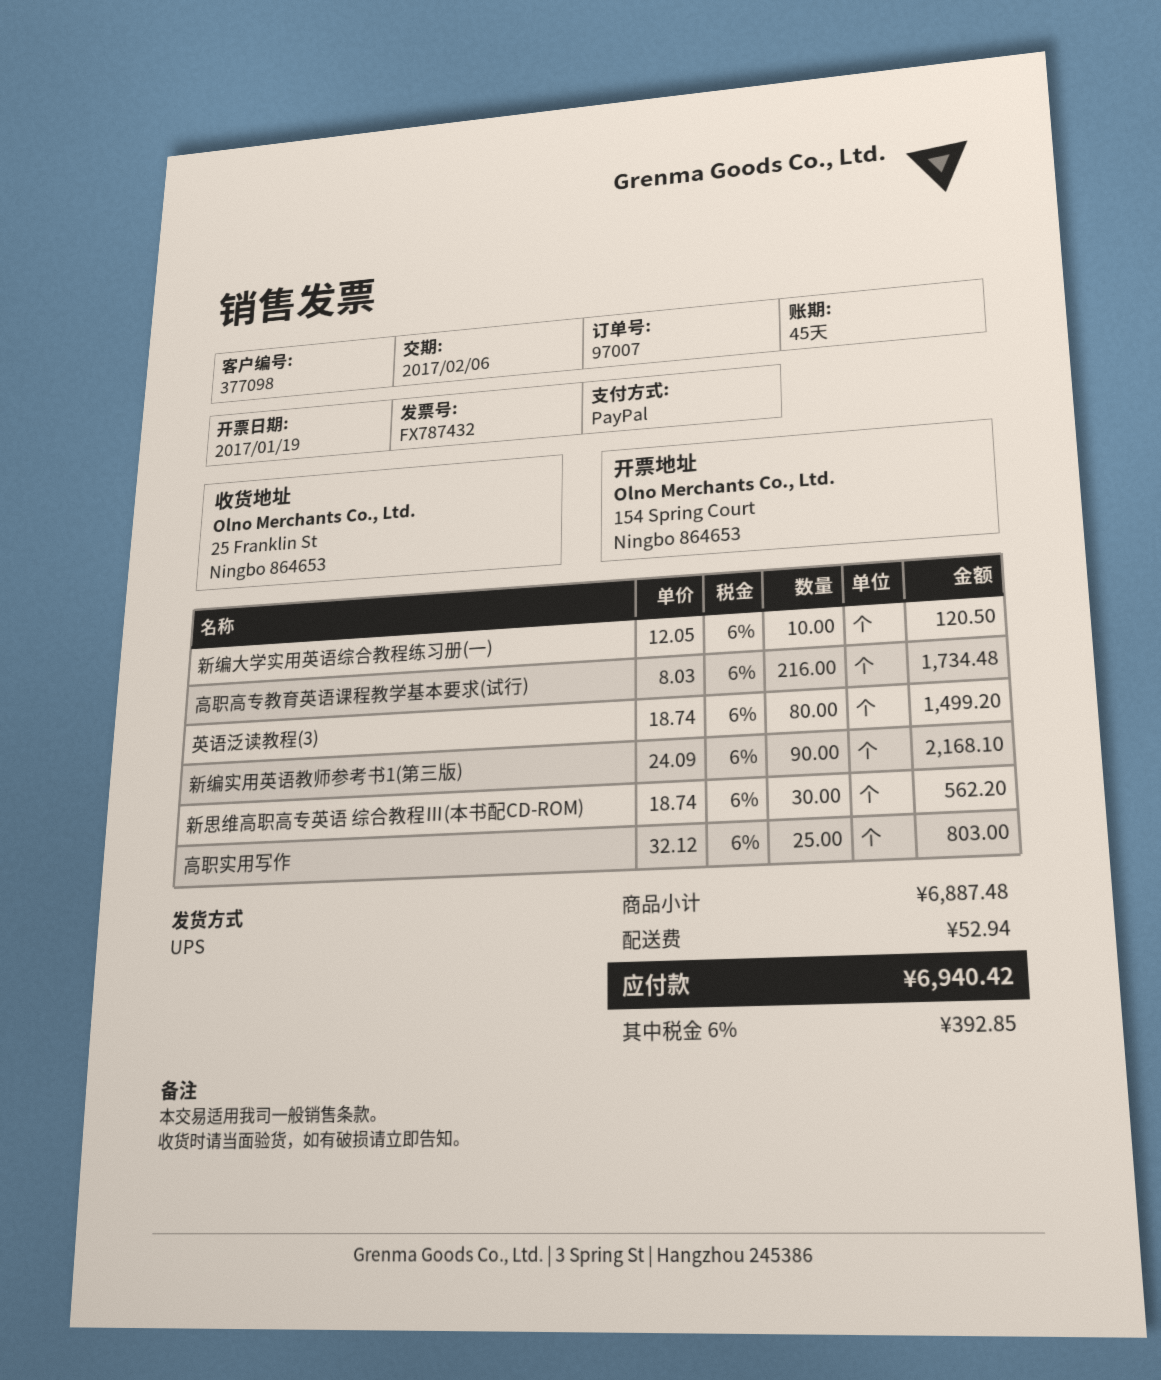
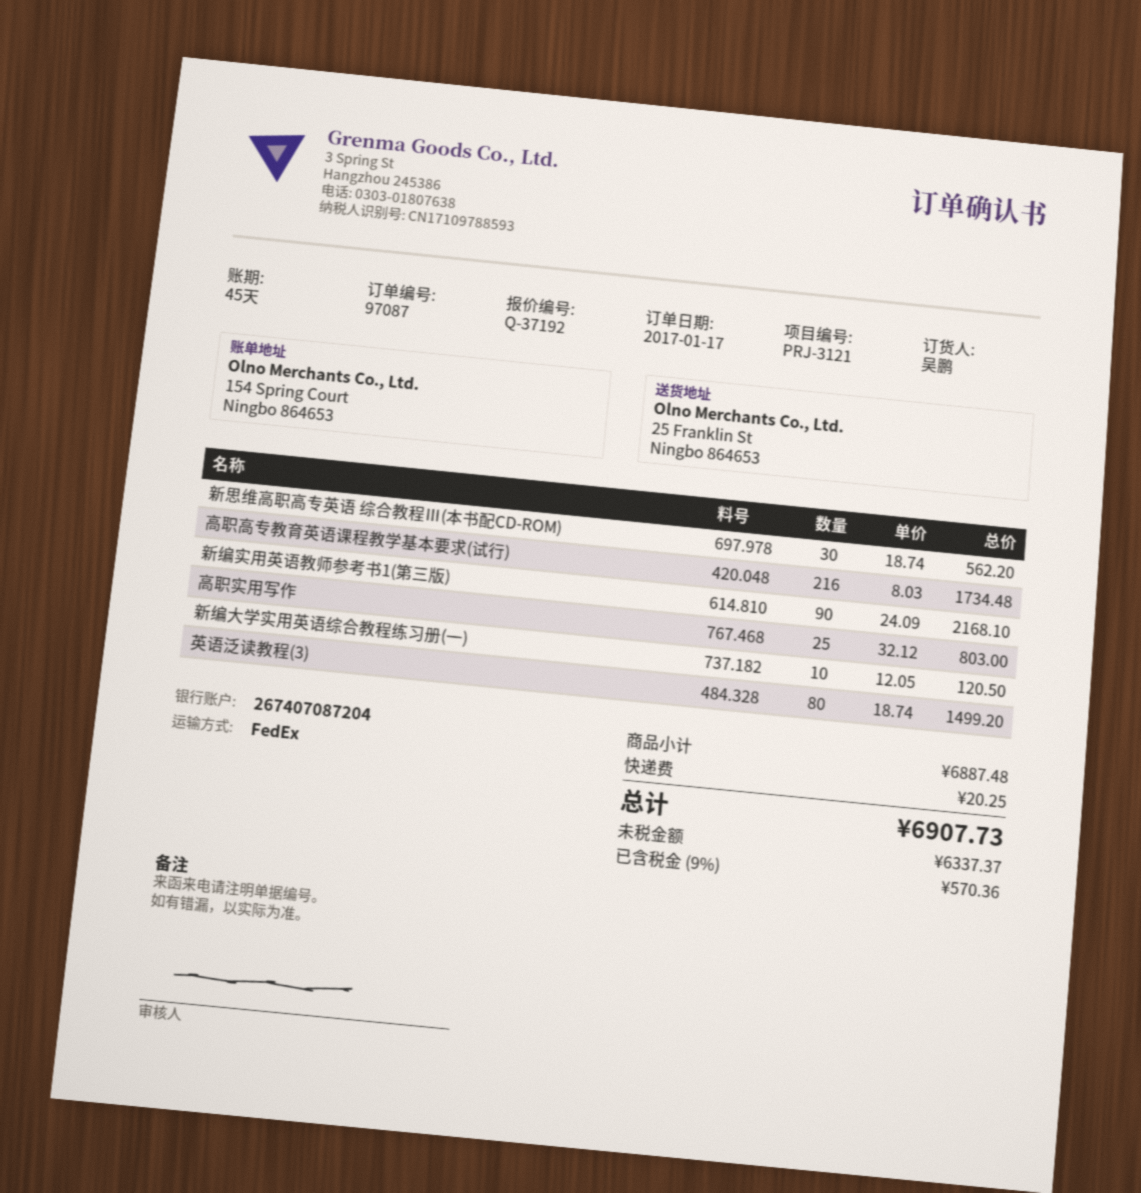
order number: 97007 -> 97087
shipping method: UPS -> FedEx
shipping: 52.94 -> 20.25
tax: 6% = 392.85 -> 9% = 570.36
total: 6940.42 -> 6907.73

